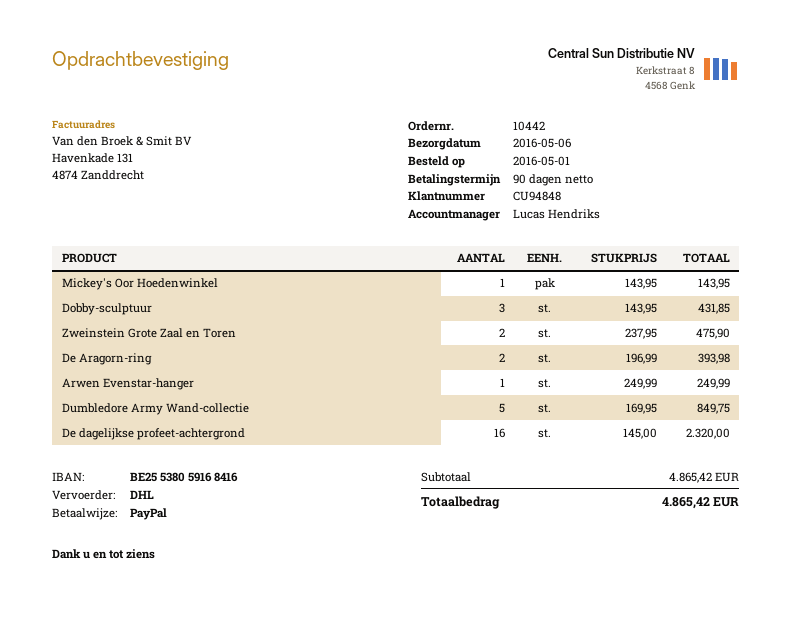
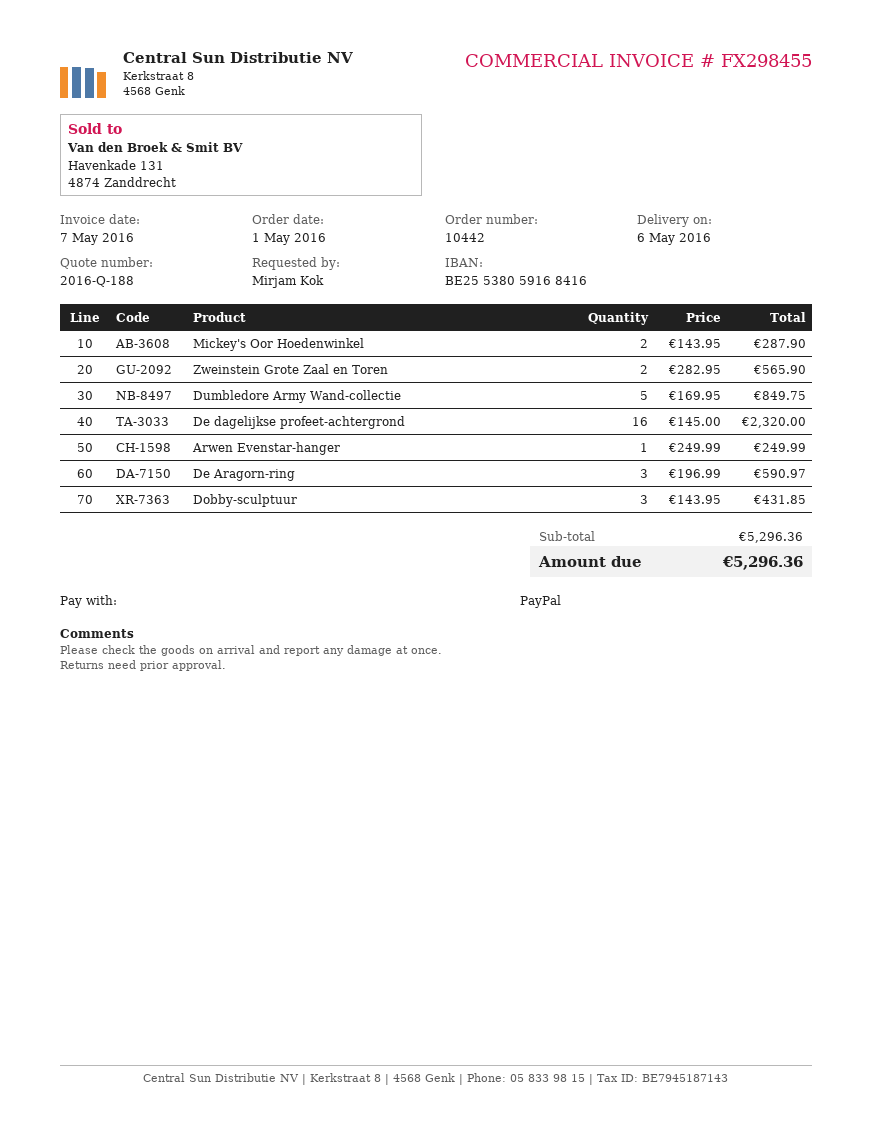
Mickey's Oor Hoedenwinkel: 1 x 143.95 = 143.95 -> 2 x 143.95 = 287.90
Zweinstein Grote Zaal en Toren: 2 x 237.95 = 475.90 -> 2 x 282.95 = 565.90
De Aragorn-ring: 2 x 196.99 = 393.98 -> 3 x 196.99 = 590.97
subtotal: 4865.42 -> 5296.36
total: 4865.42 -> 5296.36

